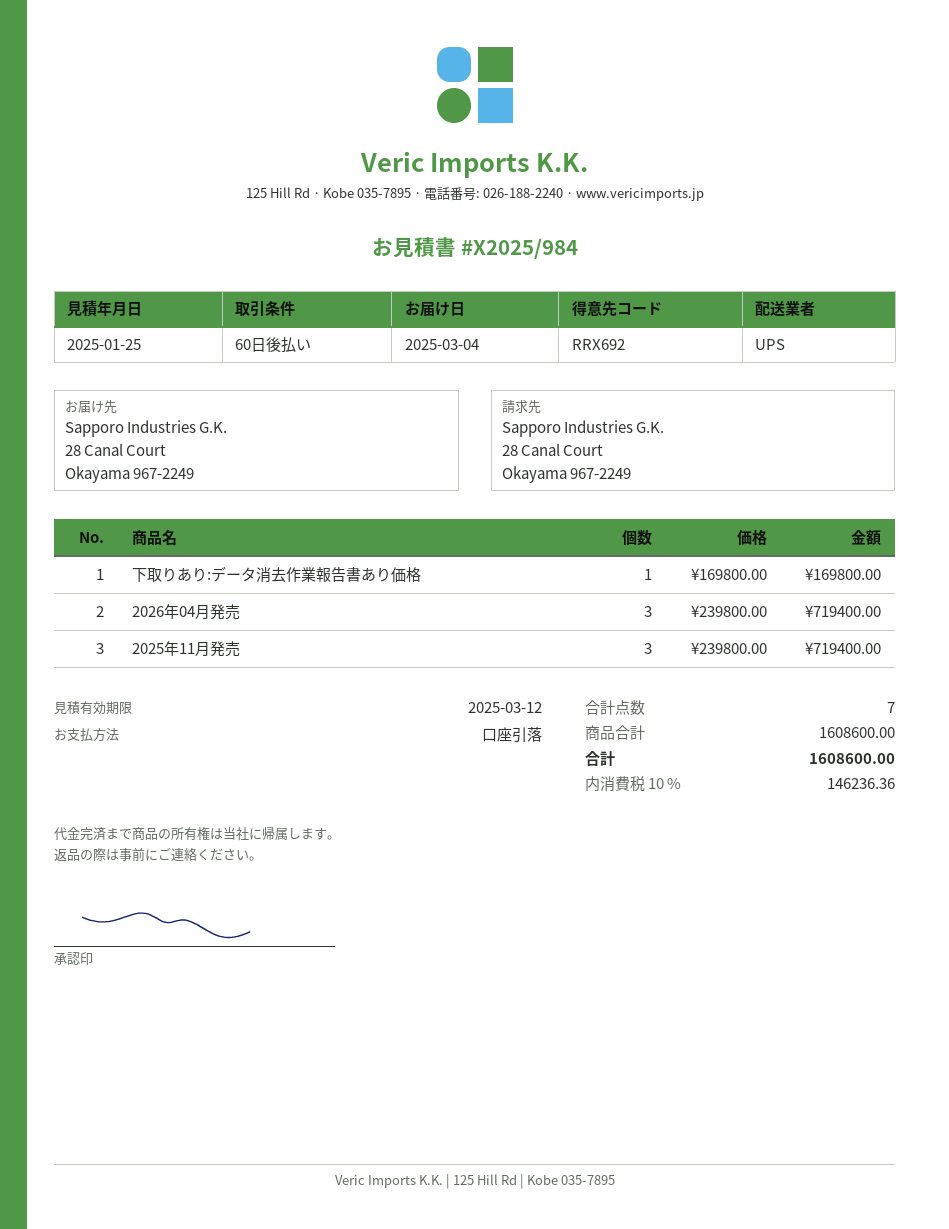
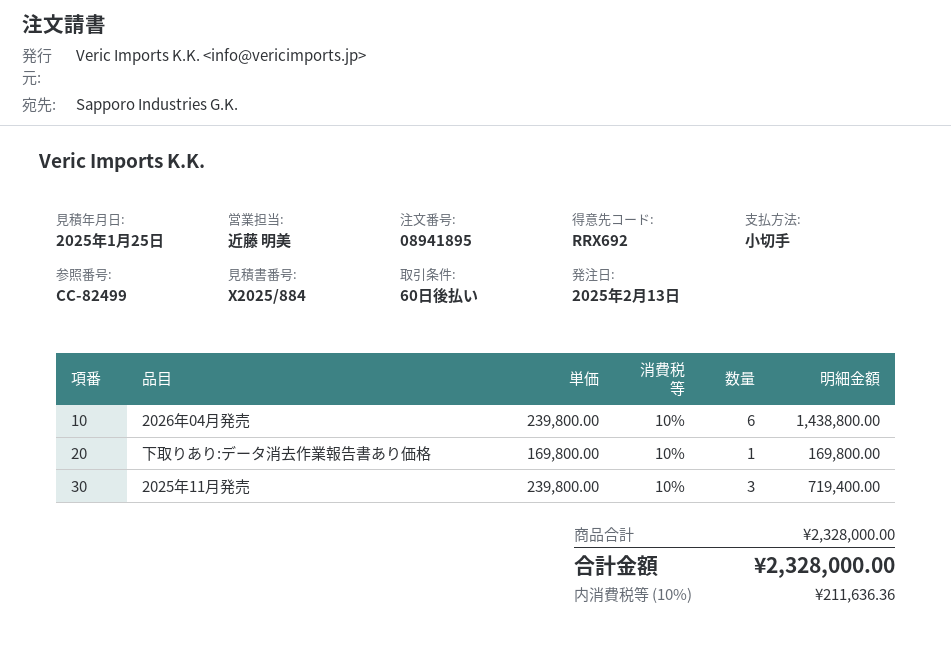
quote number: X2025/984 -> X2025/884
payment method: direct debit -> cheque
2026年04月発売: 3 x 239800.00 = 719400.00 -> 6 x 239800.00 = 1438800.00
subtotal: 1608600.00 -> 2328000.00
tax: 10% = 146236.36 -> 10% = 211636.36
total: 1608600.00 -> 2328000.00

